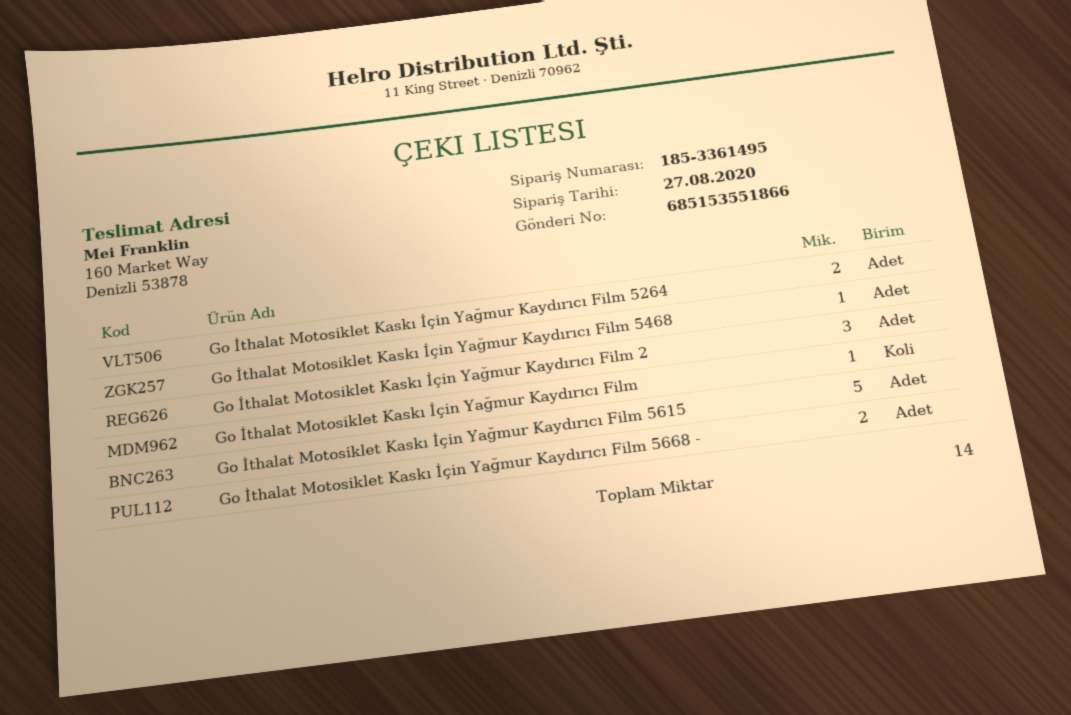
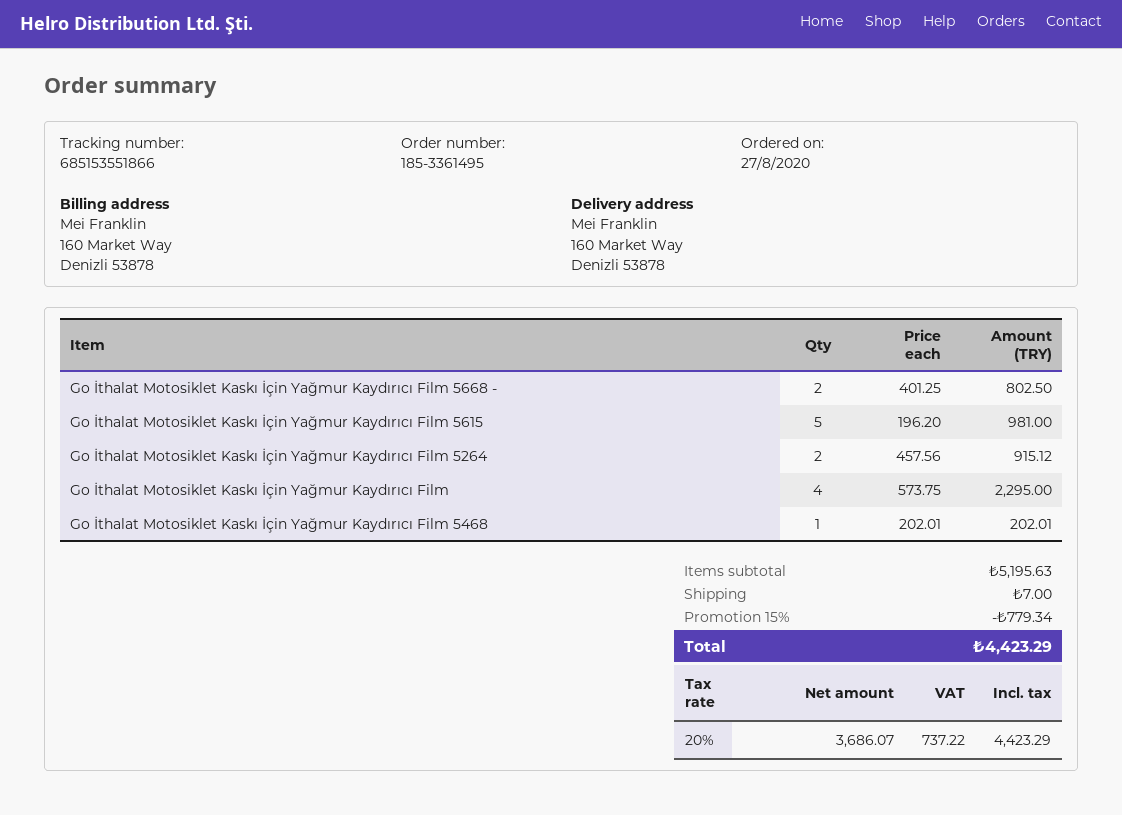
Go İthalat Motosiklet Kaskı İçin Yağmur Kaydırıcı Film 2: 3 -> none
Go İthalat Motosiklet Kaskı İçin Yağmur Kaydırıcı Film: 1 -> 4

